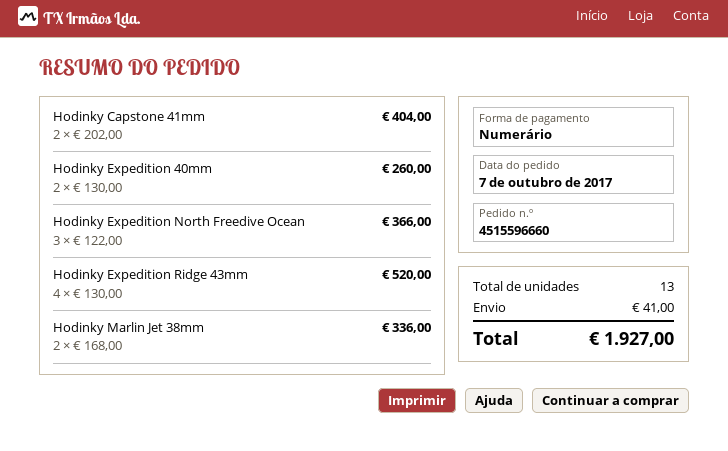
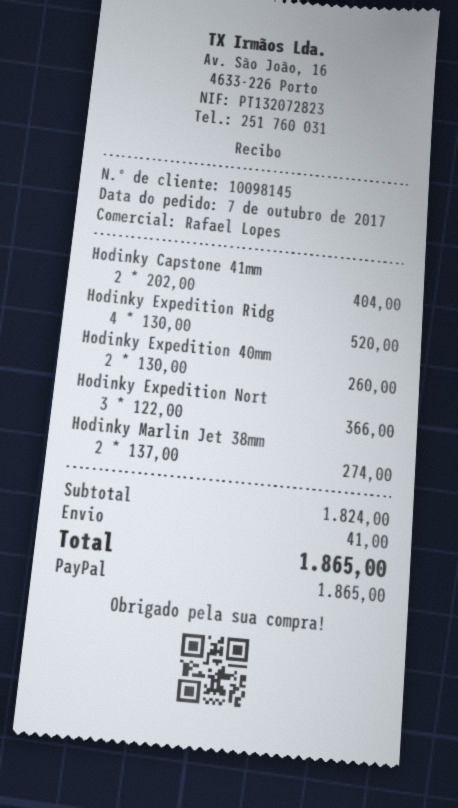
payment method: cash -> PayPal
Hodinky Marlin Jet 38mm: 2 x 168.00 = 336.00 -> 2 x 137.00 = 274.00
total: 1927.00 -> 1865.00

